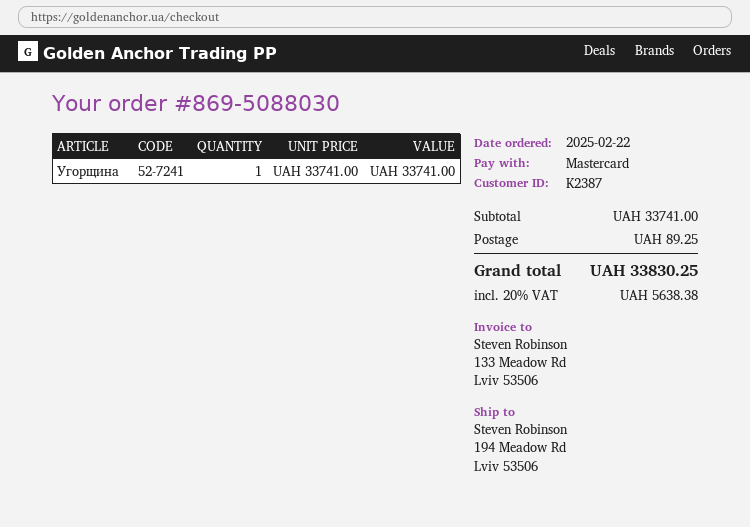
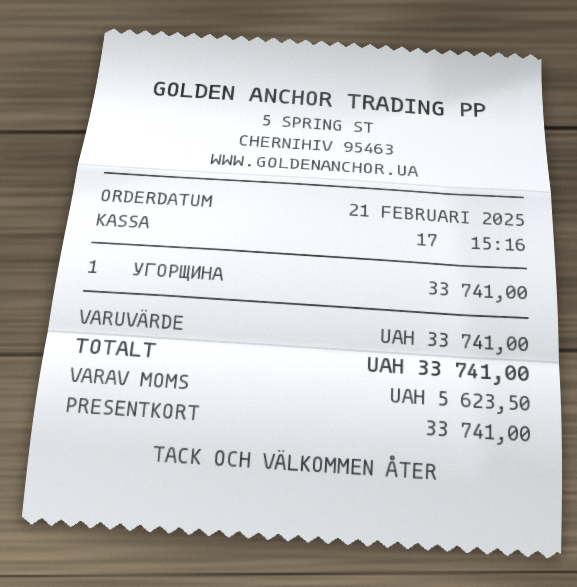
order date: 2025-02-22 -> 2025-02-21
payment method: Mastercard -> gift card
shipping: 89.25 -> none
tax: 5638.38 -> 5623.50
total: 33830.25 -> 33741.00

